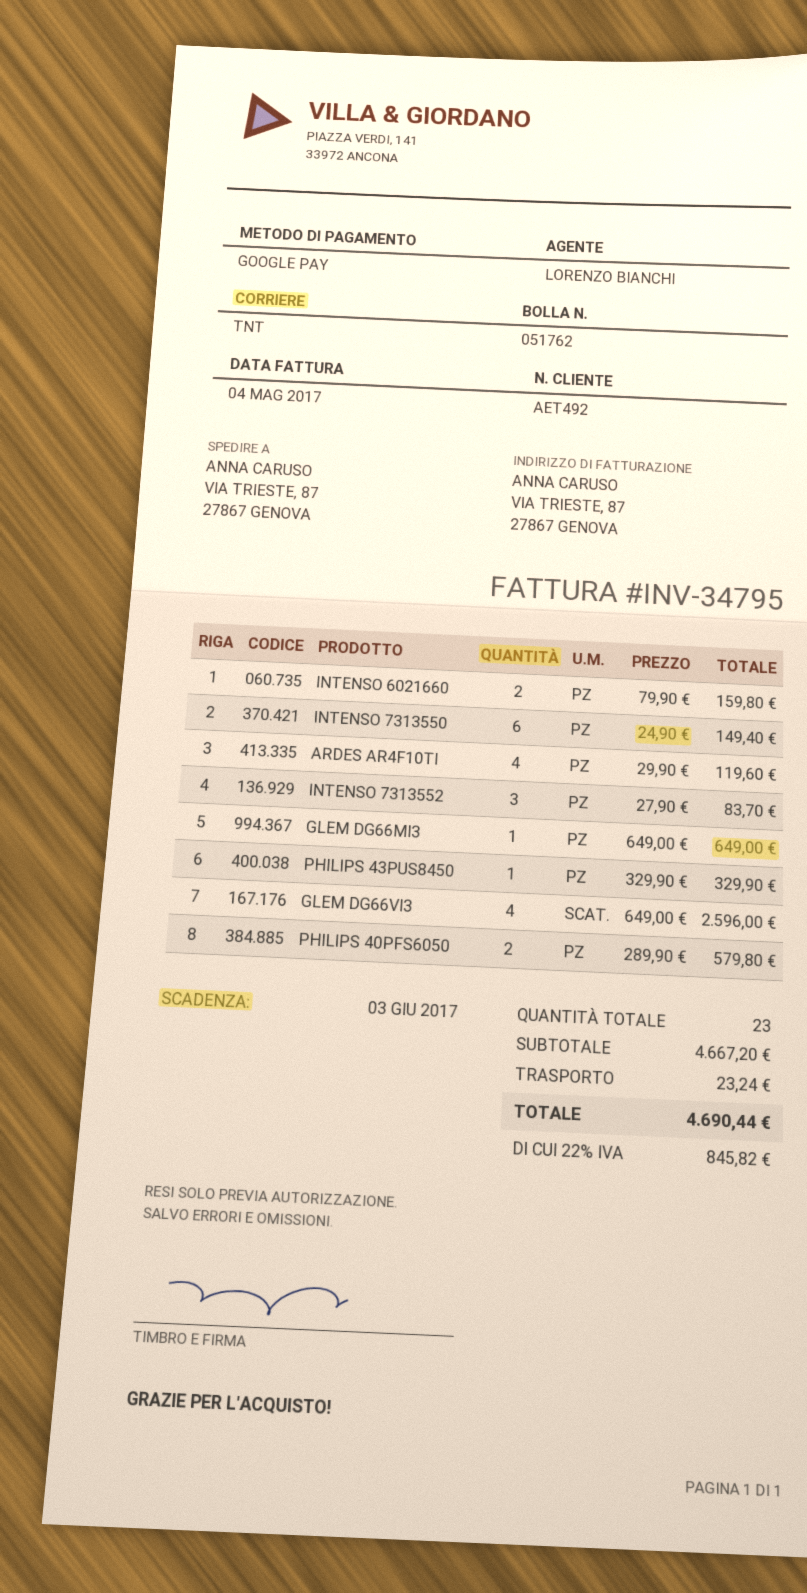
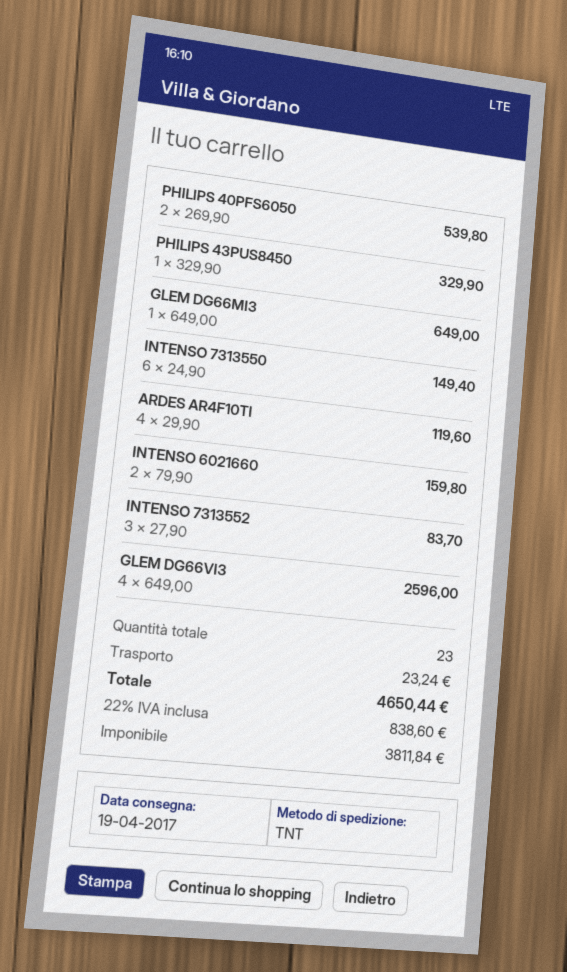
PHILIPS 40PFS6050: 2 x 289.90 = 579.80 -> 2 x 269.90 = 539.80
tax: 22% = 845.82 -> 22% = 838.60
total: 4690.44 -> 4650.44

